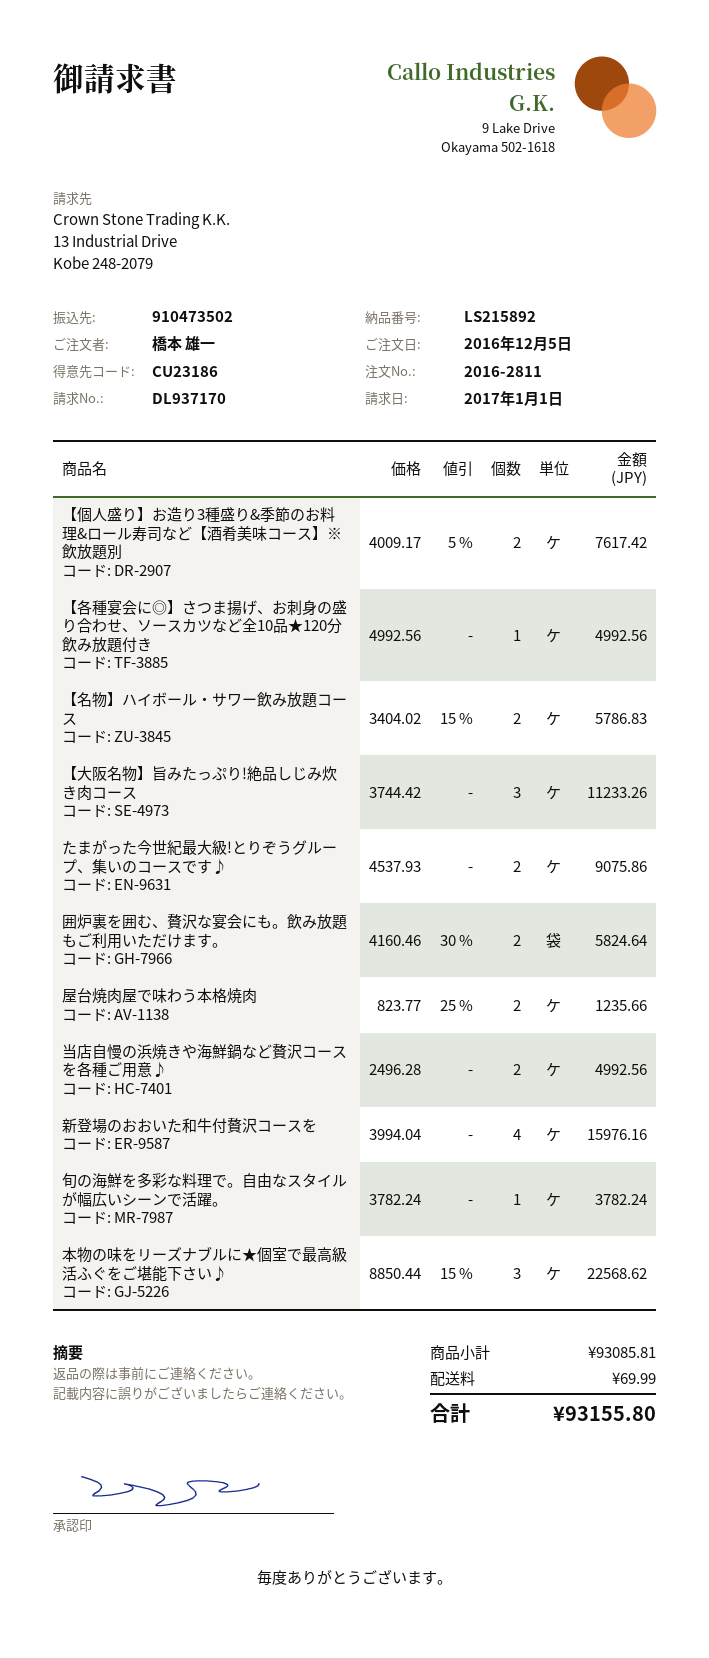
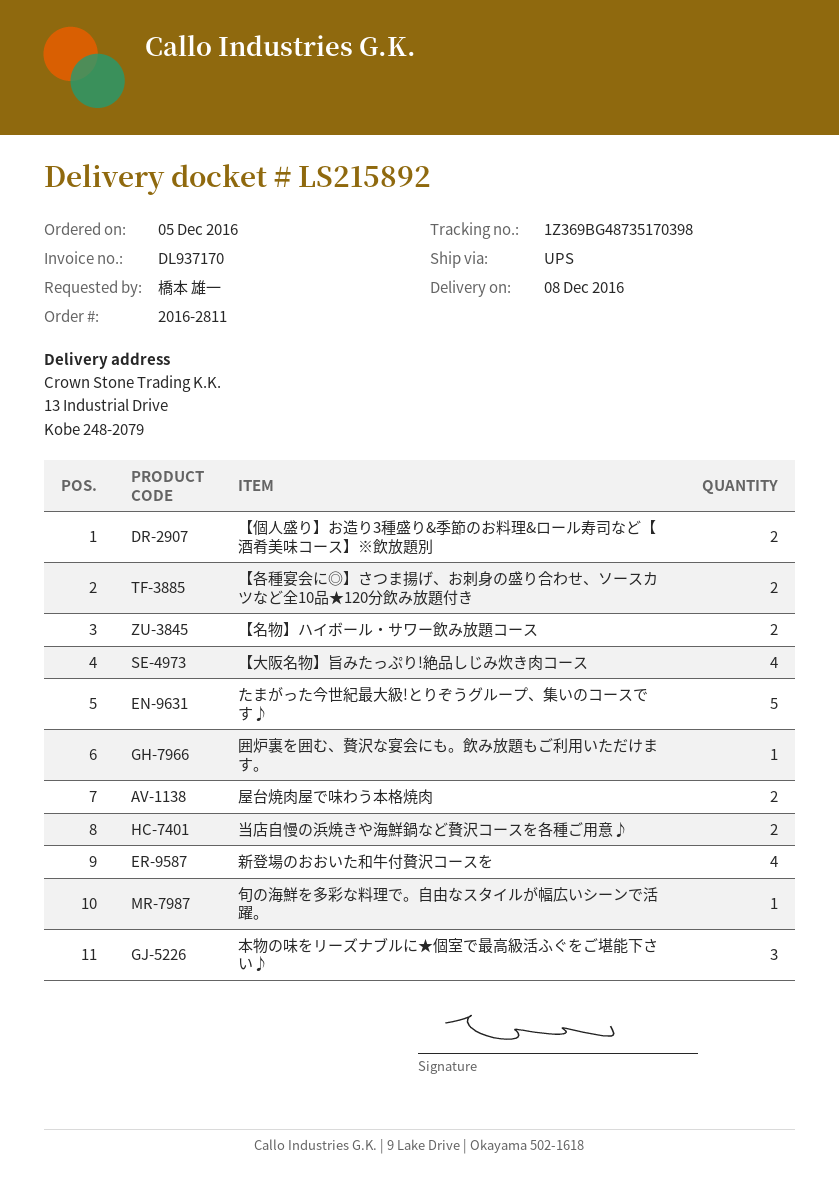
【各種宴会に◎】さつま揚げ、お刺身の盛り合わせ、ソースカツなど全10品★120分飲み放題付き: 1 -> 2
【大阪名物】旨みたっぷり!絶品しじみ炊き肉コース: 3 -> 4
たまがった今世紀最大級!とりぞうグループ、集いのコースです♪: 2 -> 5
囲炉裏を囲む、贅沢な宴会にも。飲み放題もご利用いただけます。: 2 -> 1

